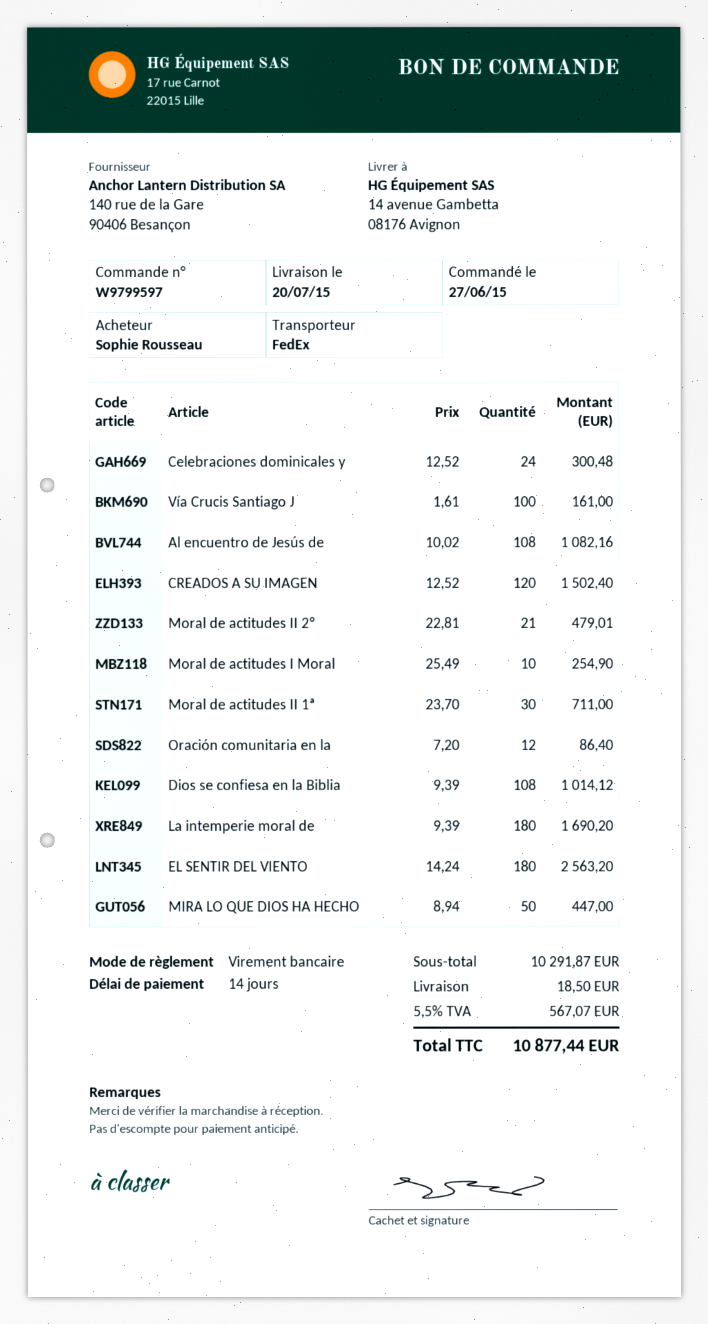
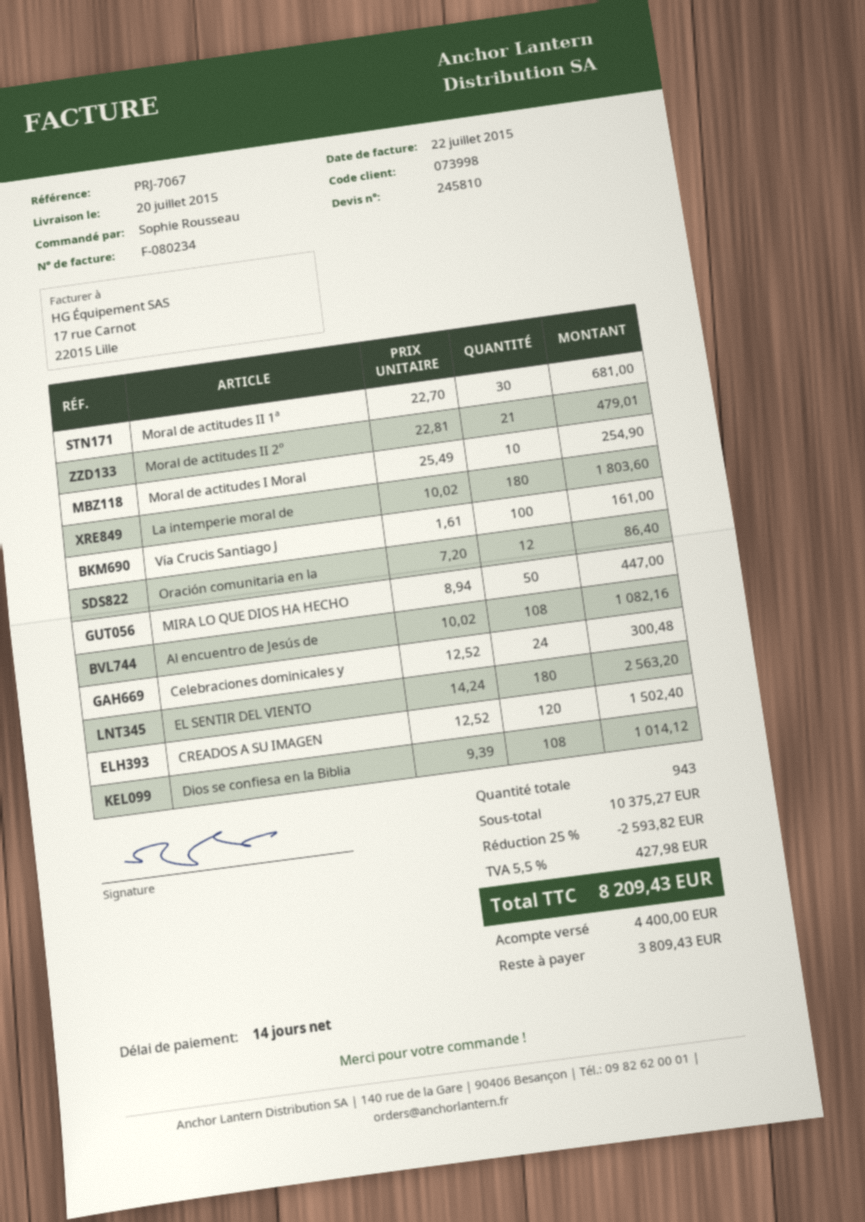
Moral de actitudes II 1ª: 30 x 23.70 = 711.00 -> 30 x 22.70 = 681.00
La intemperie moral de: 180 x 9.39 = 1690.20 -> 180 x 10.02 = 1803.60
subtotal: 10291.87 -> 10375.27
discount: none -> 25% = 2593.82
shipping: 18.50 -> none
tax: 5.5% = 567.07 -> 5.5% = 427.98
total: 10877.44 -> 8209.43

